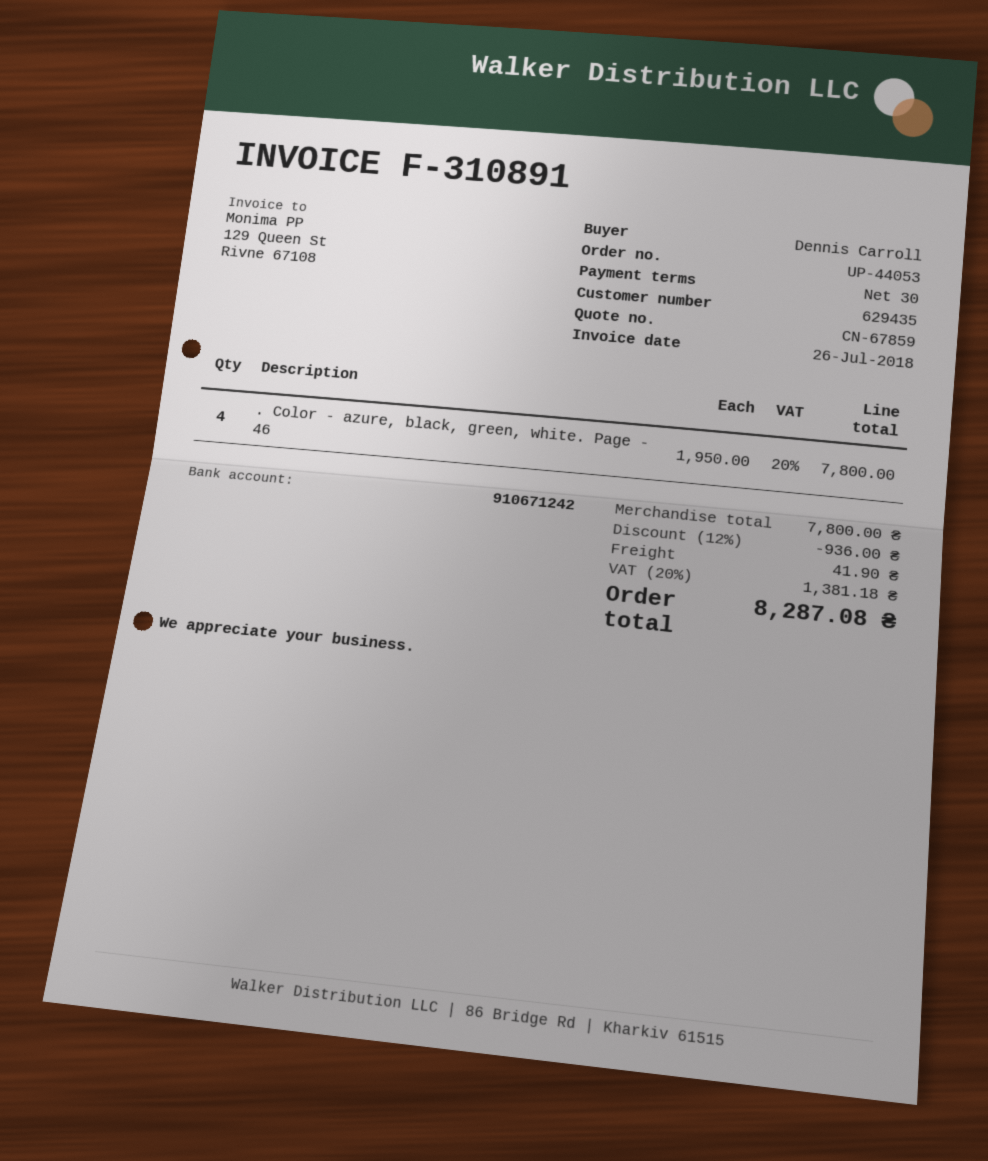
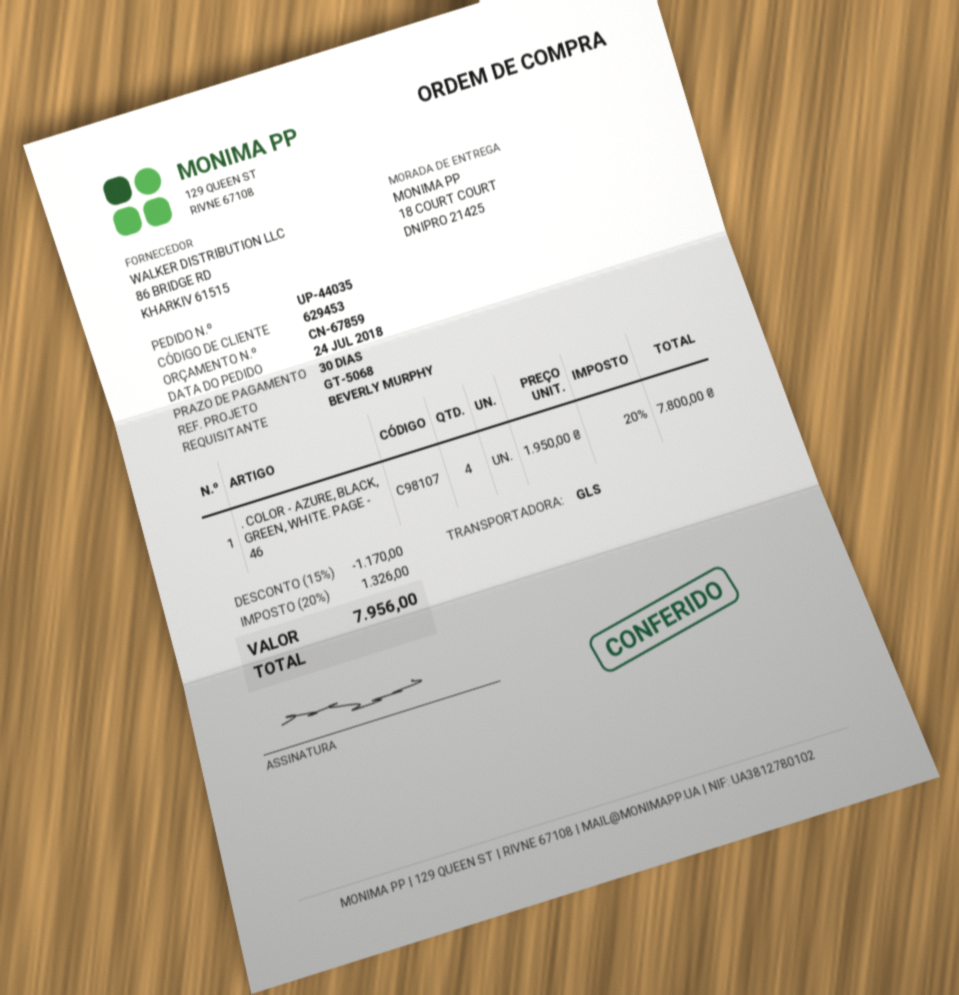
order number: UP-44053 -> UP-44035
customer number: 629435 -> 629453
ordered by: Dennis Carroll -> BEVERLY MURPHY
discount: 12% = 936.00 -> 15% = 1170.00
shipping: 41.90 -> none
tax: 20% = 1381.18 -> 20% = 1326.00
total: 8287.08 -> 7956.00

